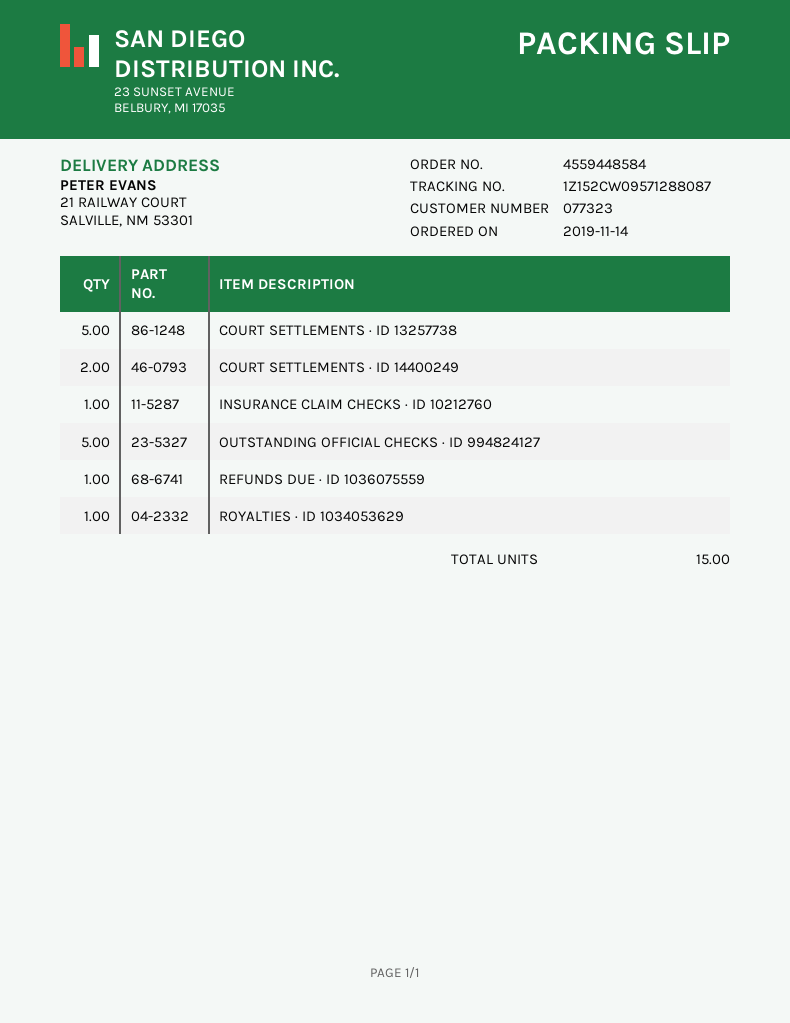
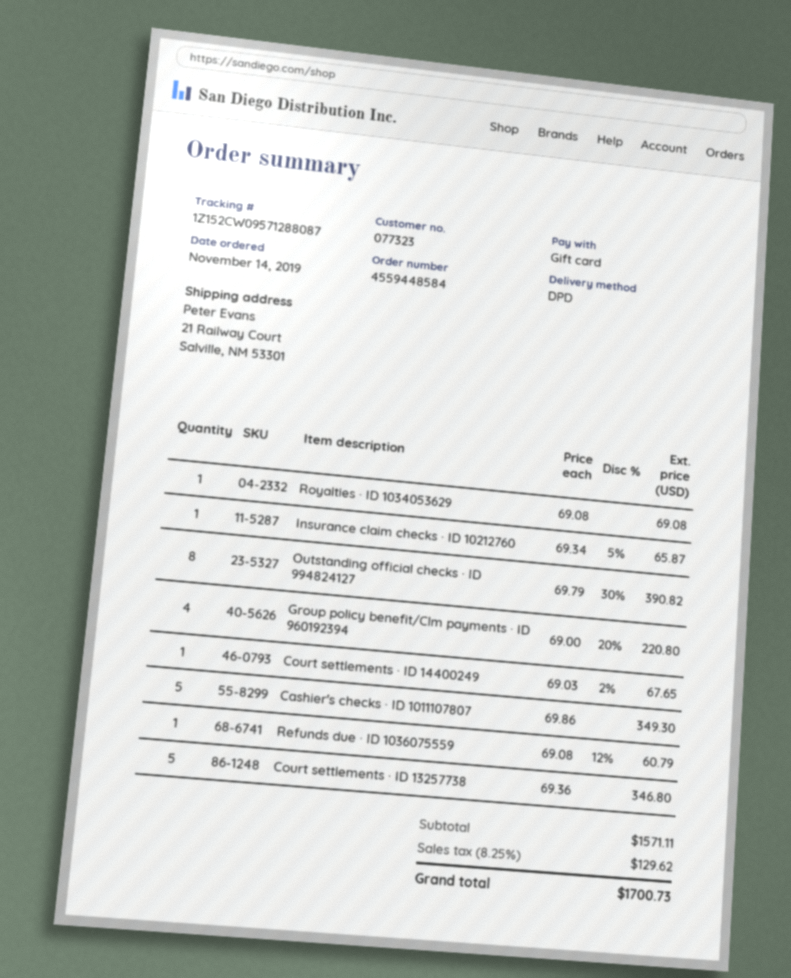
COURT SETTLEMENTS · ID 14400249: 2 -> 1
OUTSTANDING OFFICIAL CHECKS · ID 994824127: 5 -> 8
Group policy benefit/Clm payments · ID 960192394: none -> 4
Cashier's checks · ID 1011107807: none -> 5

